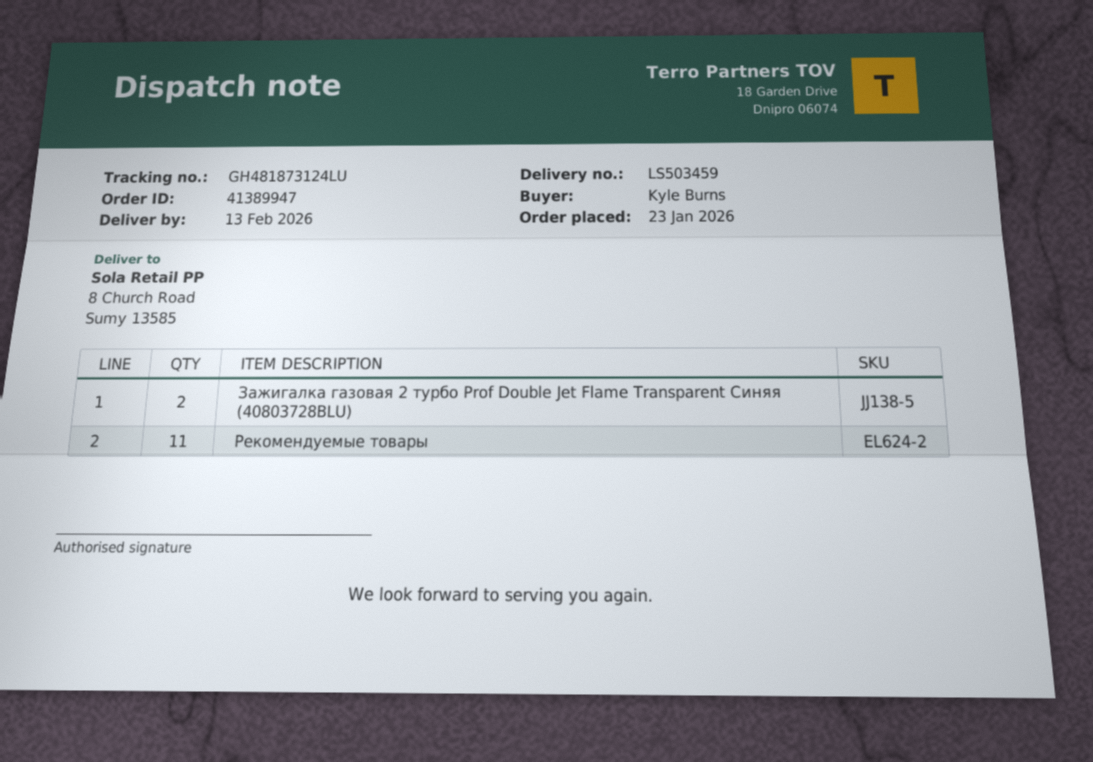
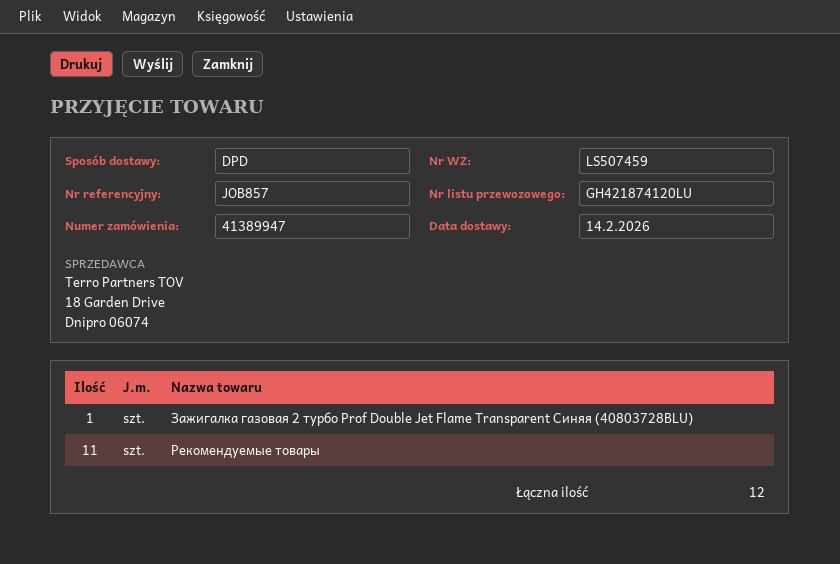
delivery note number: LS503459 -> LS507459
delivery date: 2026-02-13 -> 2026-02-14
tracking number: GH481873124LU -> GH421874120LU
Зажигалка газовая 2 турбо Prof Double Jet Flame Transparent Синяя (40803728BLU): 2 -> 1

